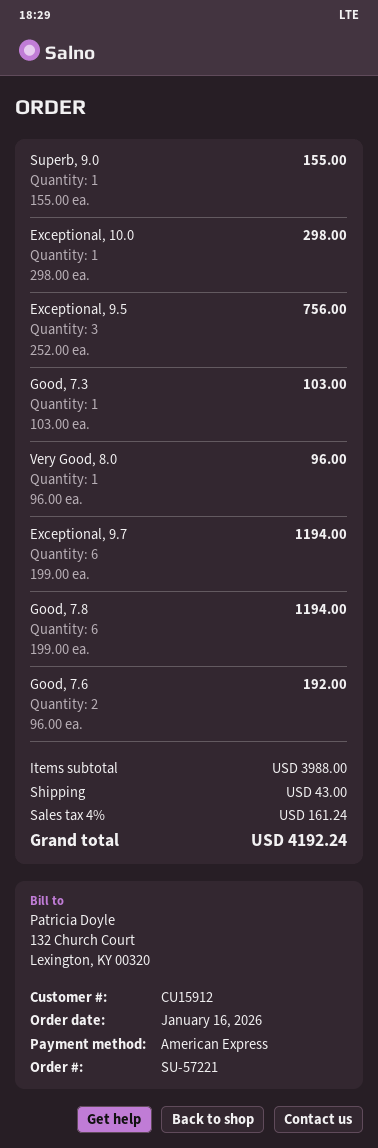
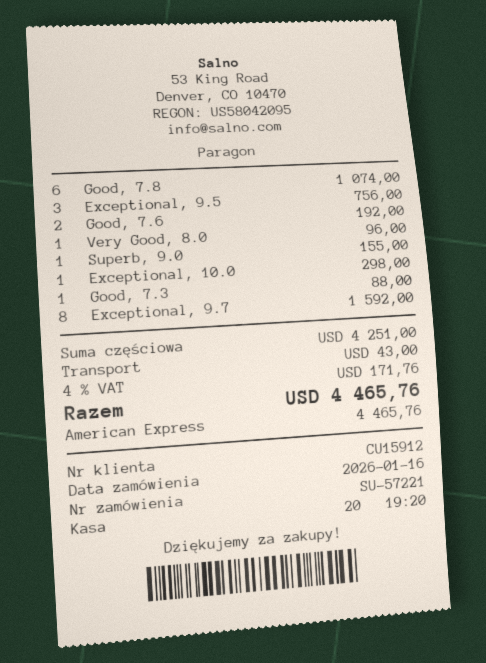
Good, 7.3: 1 for 103.00 -> 1 for 88.00
Exceptional, 9.7: 6 for 1194.00 -> 8 for 1592.00
Good, 7.8: 6 for 1194.00 -> 6 for 1074.00
subtotal: 3988.00 -> 4251.00
tax: 4% = 161.24 -> 4% = 171.76
total: 4192.24 -> 4465.76

